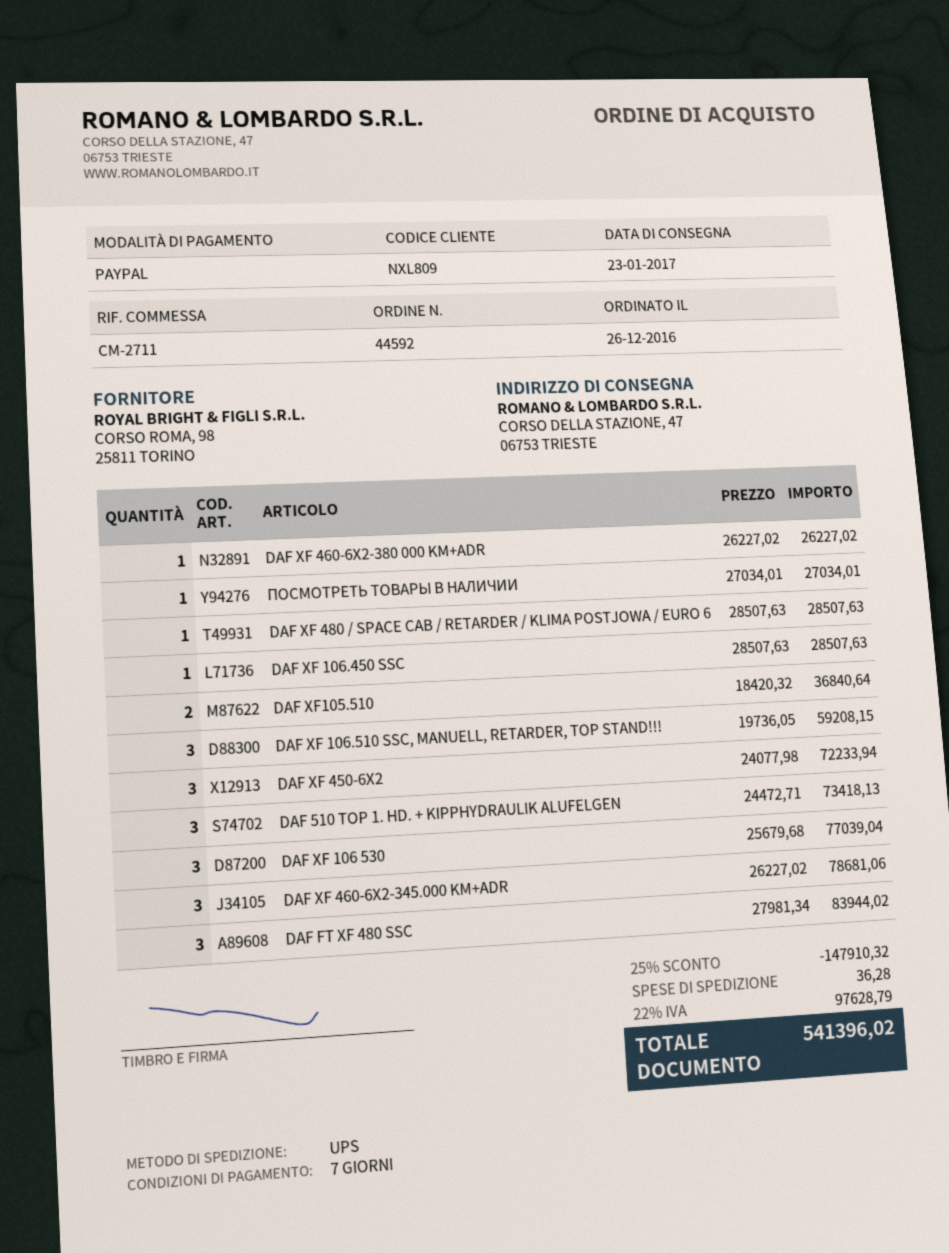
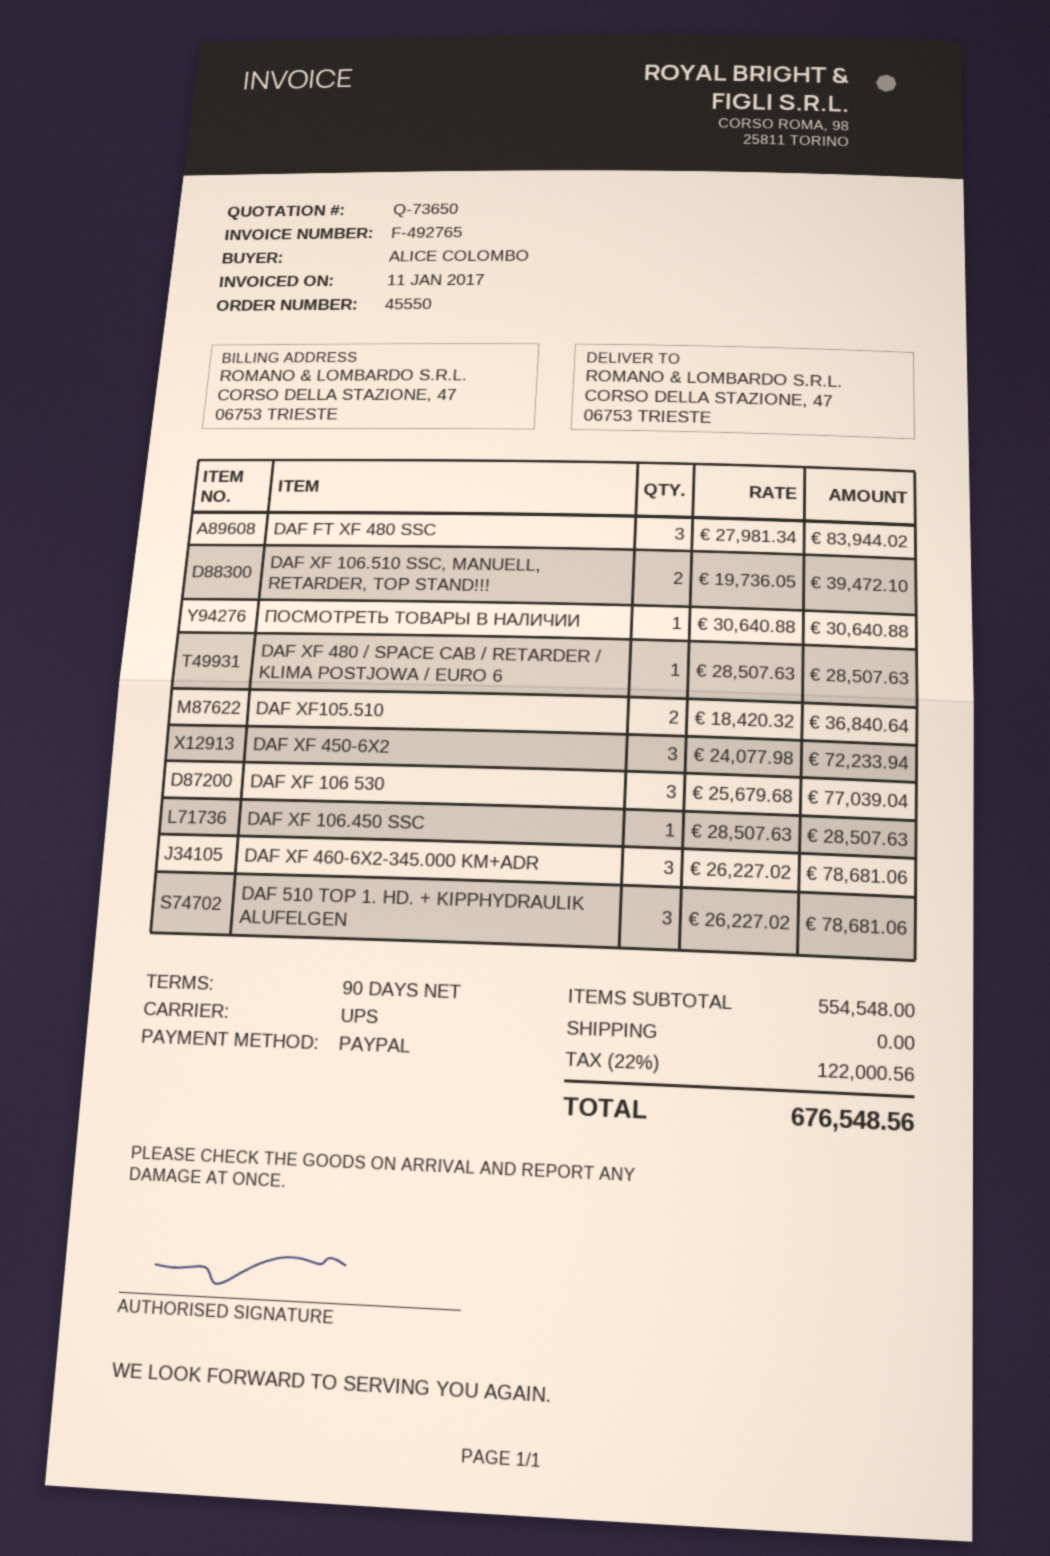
order number: 44592 -> 45550
payment terms: 7 days -> 90 days
DAF XF 460-6X2-380 000 KM+ADR: 1 x 26227.02 = 26227.02 -> none
ПОСМОТРЕТЬ ТОВАРЫ В НАЛИЧИИ: 1 x 27034.01 = 27034.01 -> 1 x 30640.88 = 30640.88
DAF XF 106.510 SSC, MANUELL, RETARDER, TOP STAND!!!: 3 x 19736.05 = 59208.15 -> 2 x 19736.05 = 39472.10
DAF 510 TOP 1. HD. + KIPPHYDRAULIK ALUFELGEN: 3 x 24472.71 = 73418.13 -> 3 x 26227.02 = 78681.06
discount: 25% = 147910.32 -> none
shipping: 36.28 -> 0.00
tax: 22% = 97628.79 -> 22% = 122000.56
total: 541396.02 -> 676548.56

